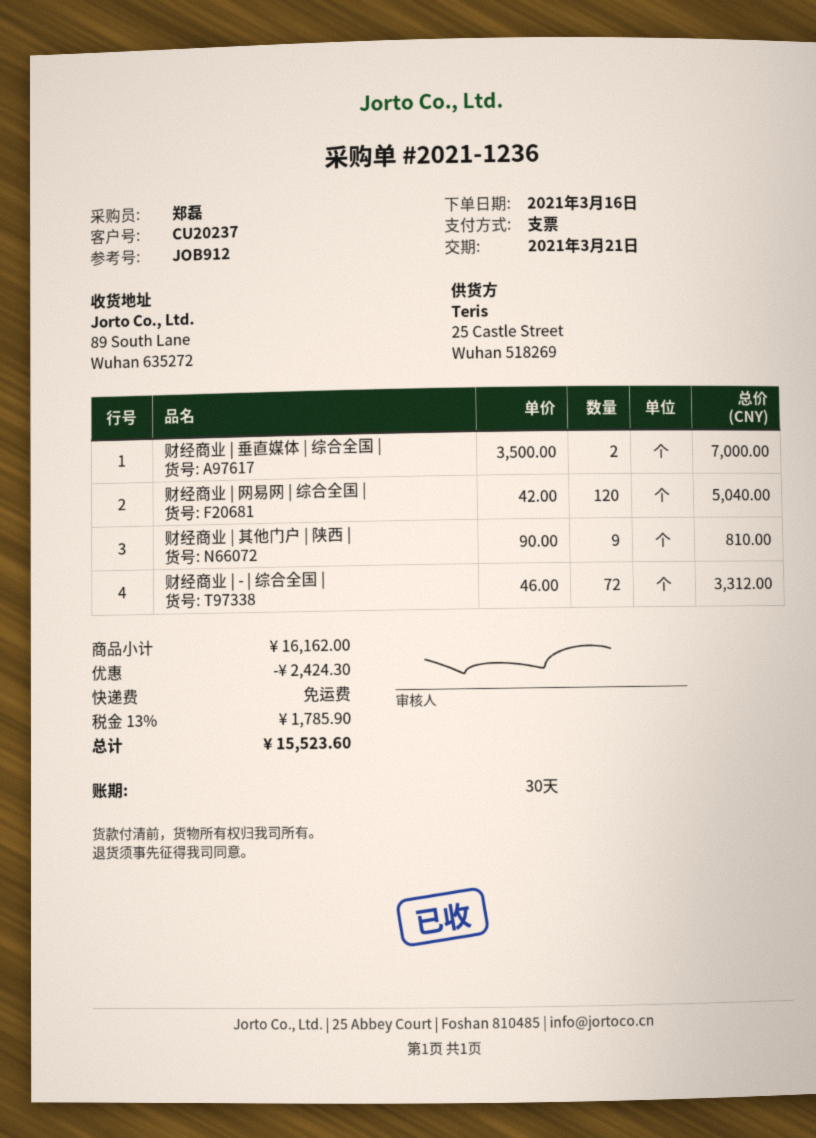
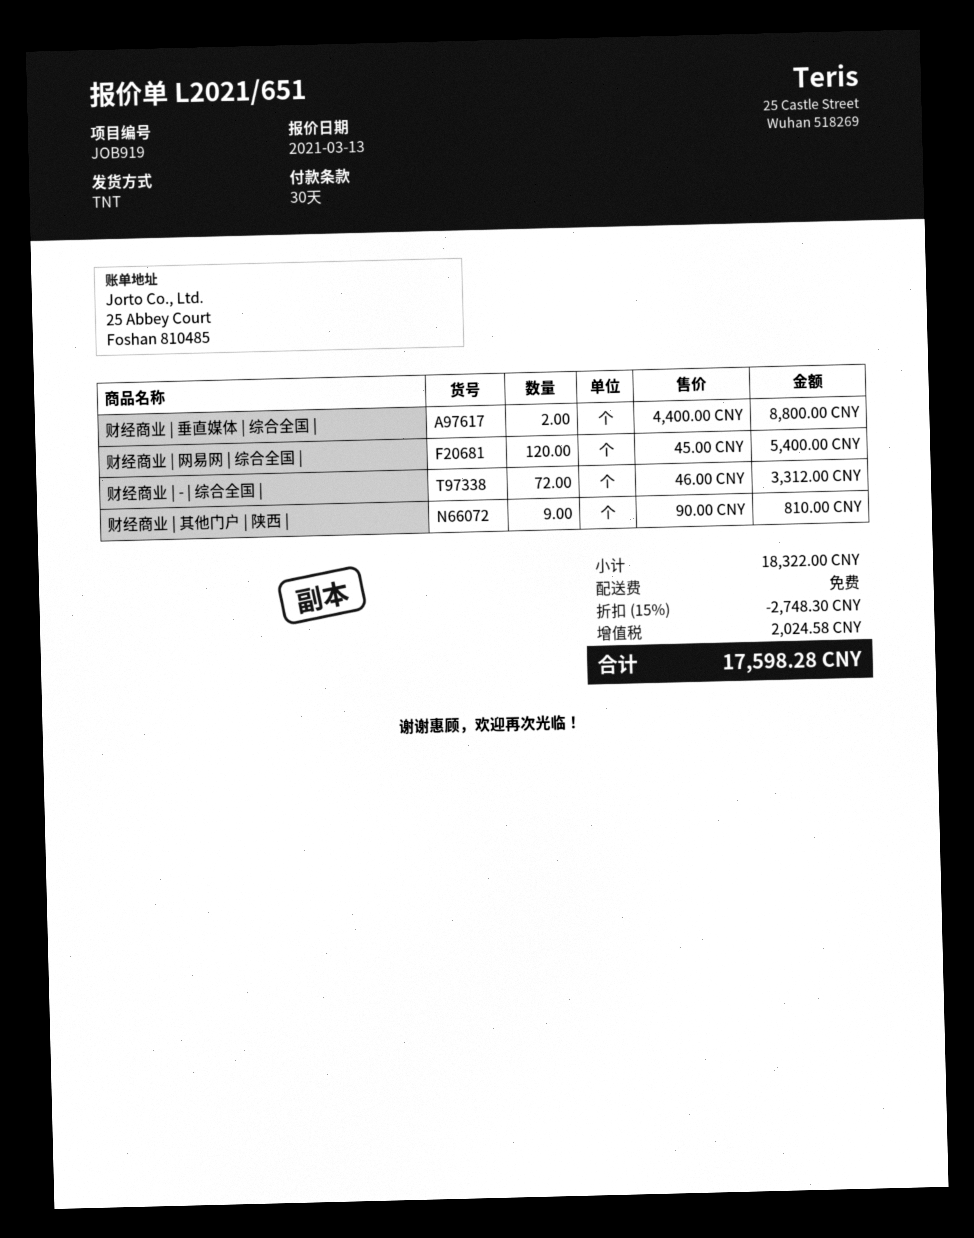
reference: JOB912 -> JOB919
财经商业 | 垂直媒体 | 综合全国 |: 2 x 3500.00 = 7000.00 -> 2 x 4400.00 = 8800.00
财经商业 | 网易网 | 综合全国 |: 120 x 42.00 = 5040.00 -> 120 x 45.00 = 5400.00
subtotal: 16162.00 -> 18322.00
discount: 2424.30 -> 2748.30
tax: 1785.90 -> 2024.58
total: 15523.60 -> 17598.28

